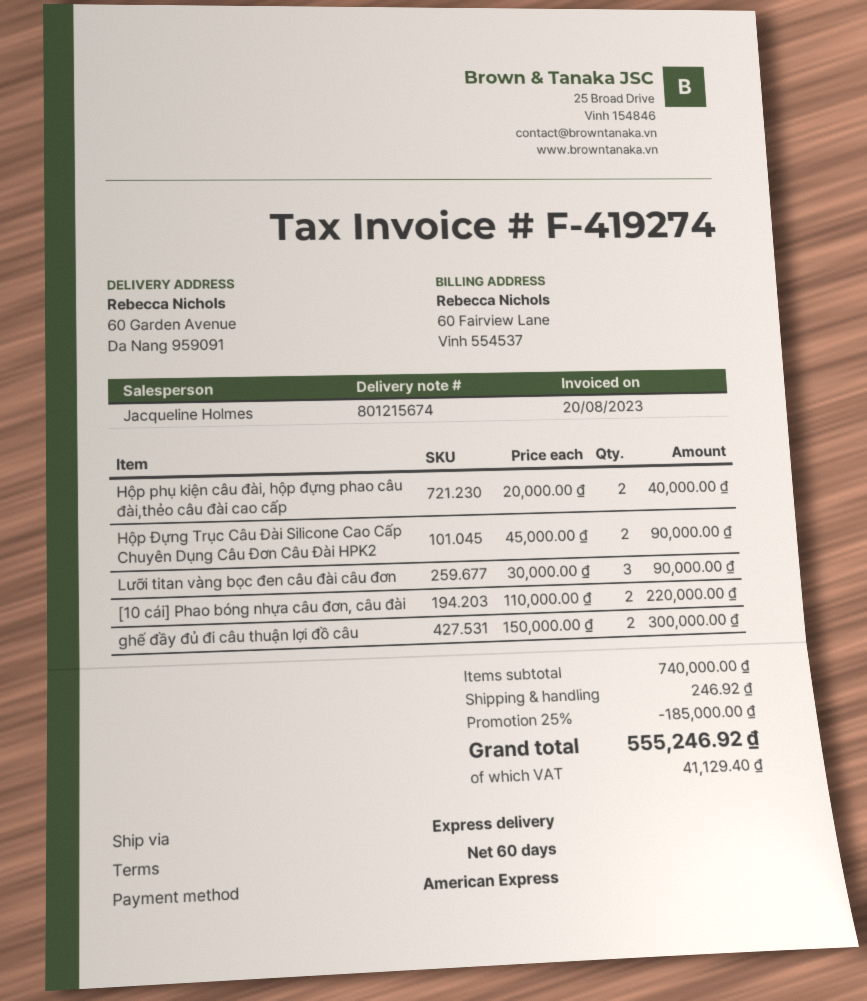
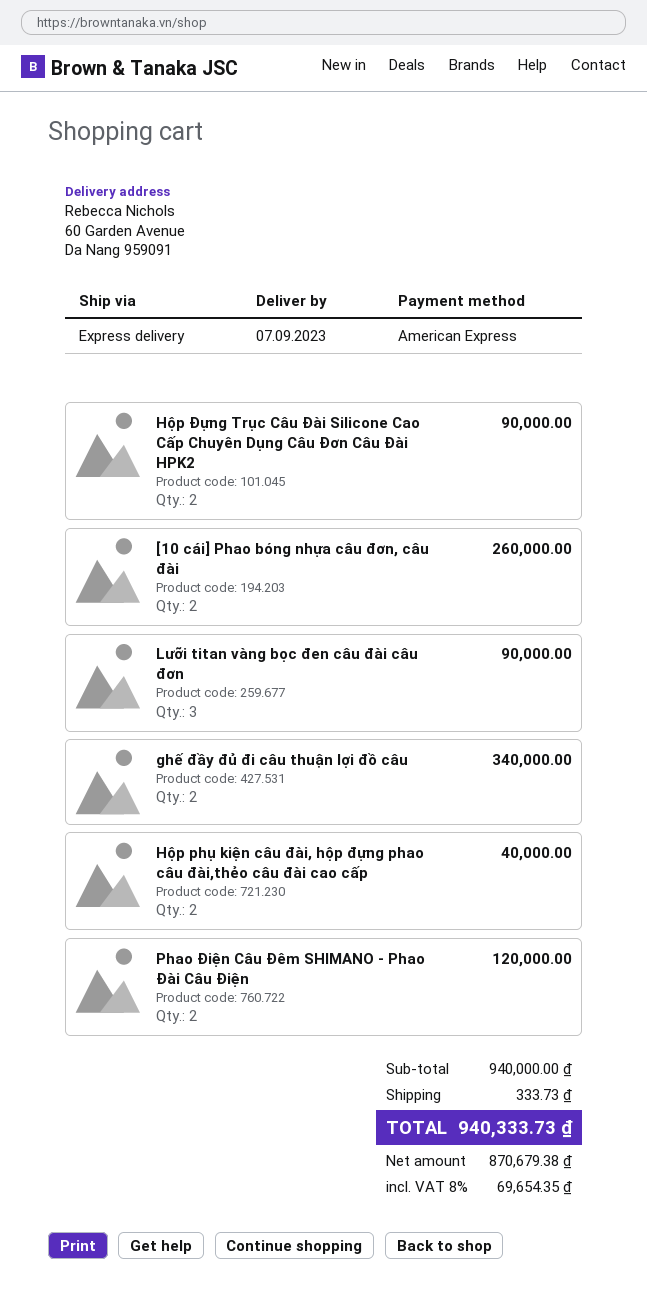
[10 cái] Phao bóng nhựa câu đơn, câu đài: 2 for 220000.00 -> 2 for 260000.00
ghế đầy đủ đi câu thuận lợi đồ câu: 2 for 300000.00 -> 2 for 340000.00
Phao Điện Câu Đêm SHIMANO - Phao Đài Câu Điện: none -> 2 for 120000.00
subtotal: 740000.00 -> 940000.00
discount: 25% = 185000.00 -> none
shipping: 246.92 -> 333.73
tax: 41129.40 -> 69654.35
total: 555246.92 -> 940333.73

